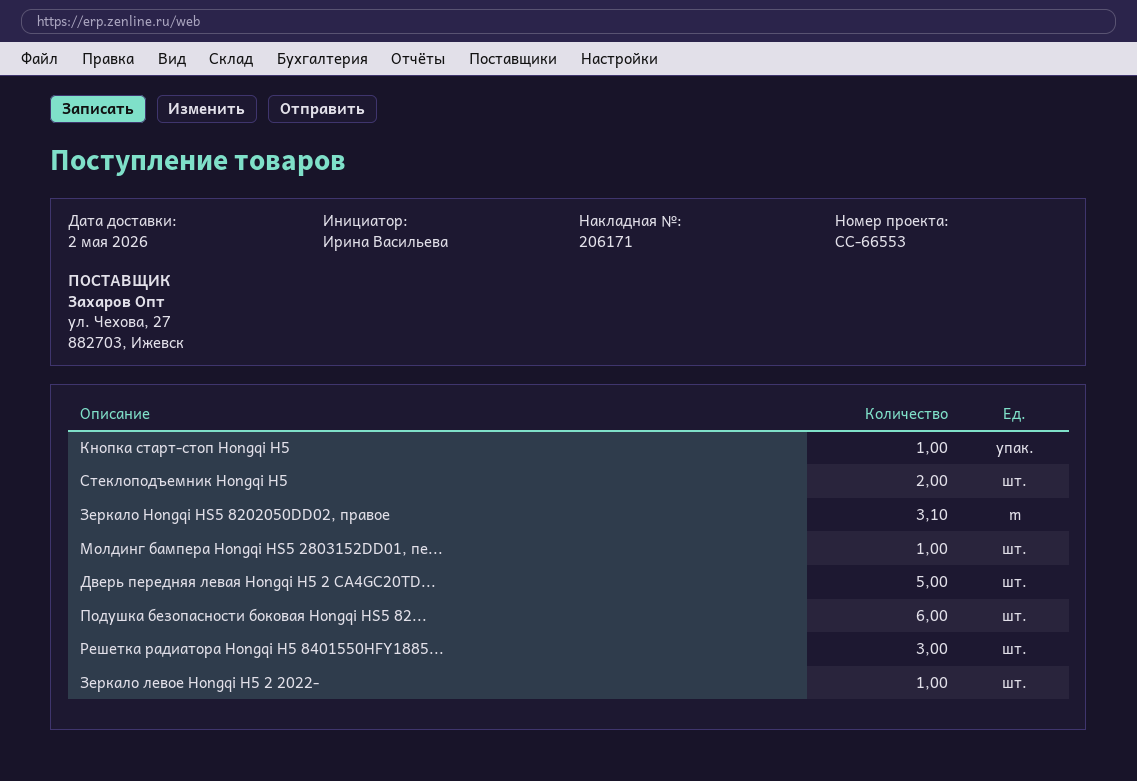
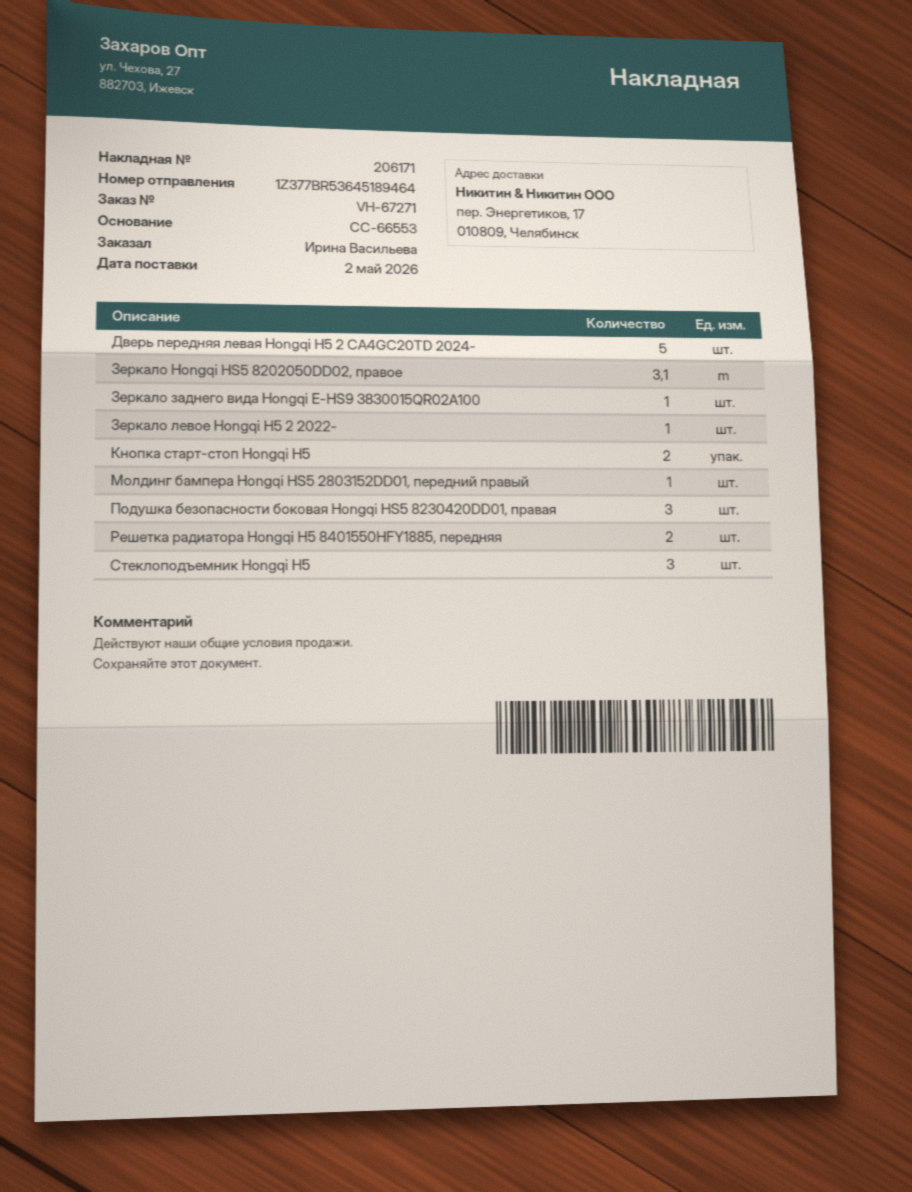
Кнопка старт-стоп Hongqi H5: 1 -> 2
Стеклоподъемник Hongqi H5: 2 -> 3
Подушка безопасности боковая Hongqi HS5 82...: 6 -> 3
Решетка радиатора Hongqi H5 8401550HFY1885...: 3 -> 2
Зеркало заднего вида Hongqi E-HS9 3830015QR02A100: none -> 1

